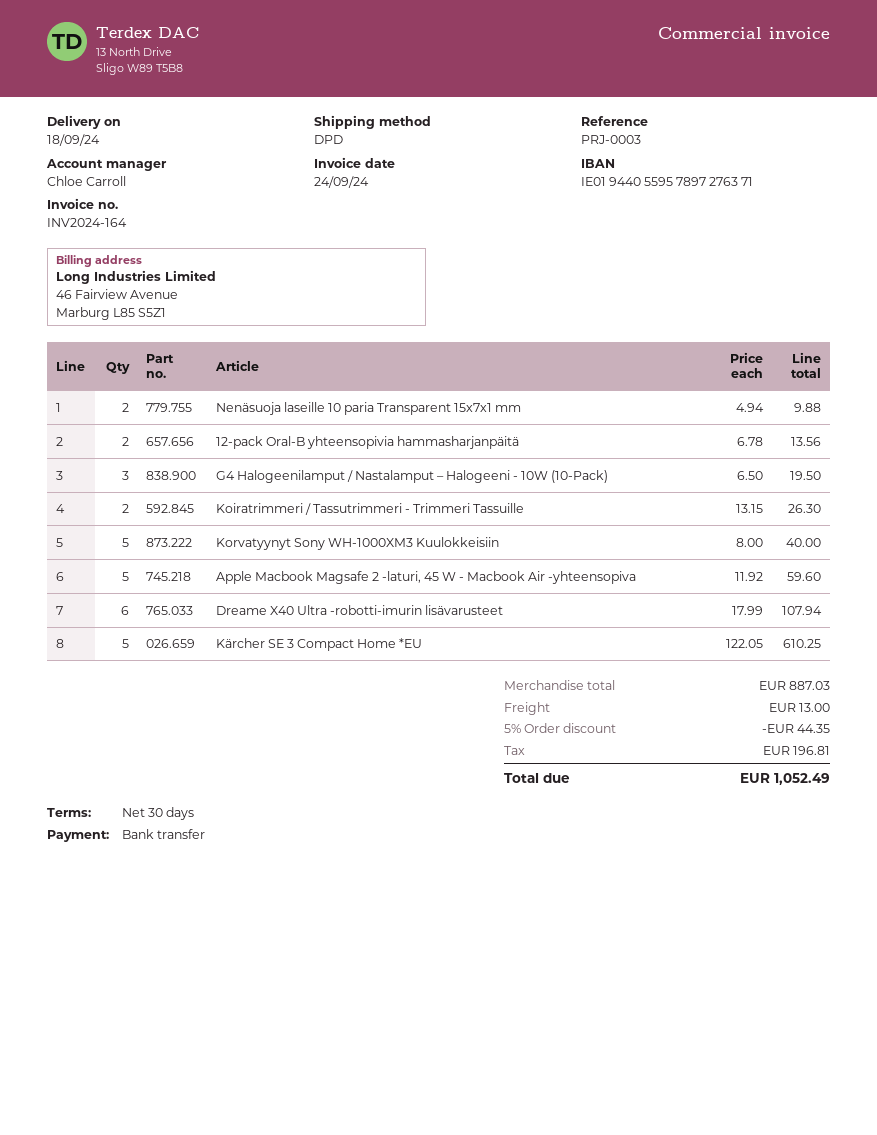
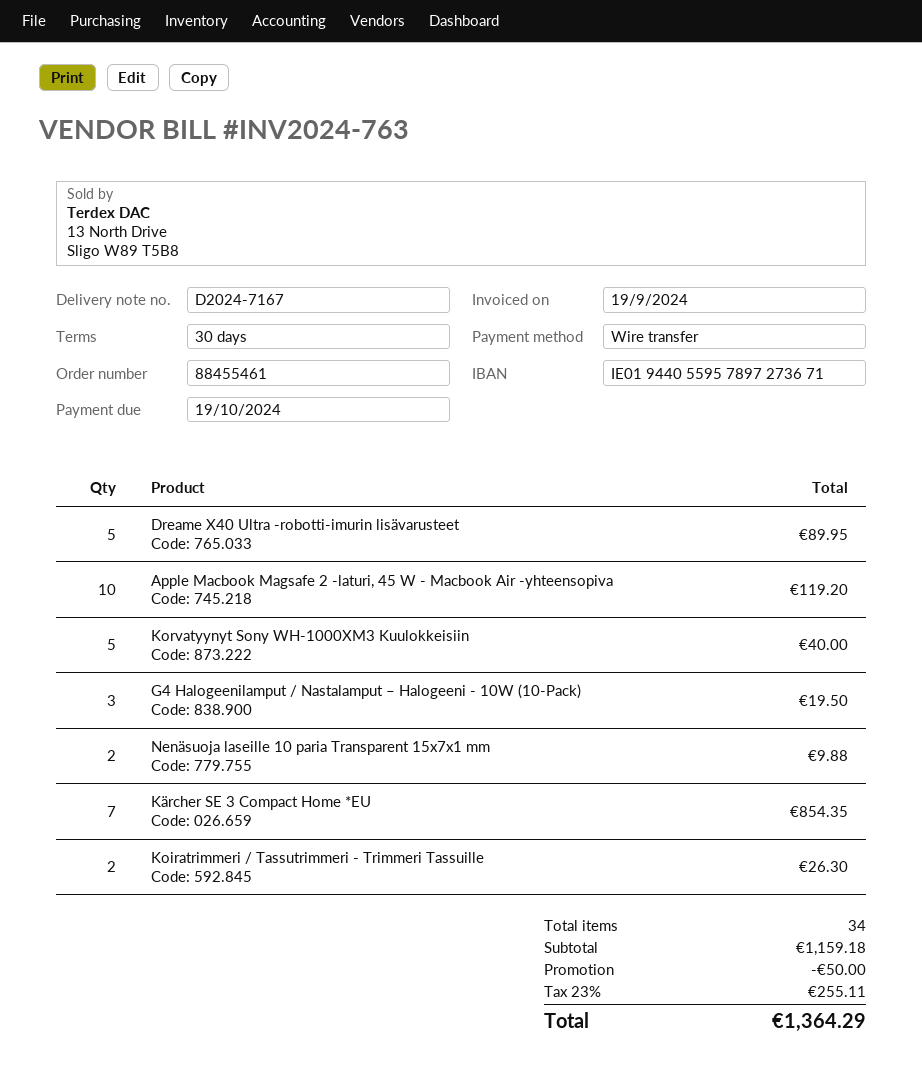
invoice number: INV2024-164 -> INV2024-763
invoice date: 2024-09-24 -> 2024-09-19
bank account: IE01944055957897276371 -> IE01944055957897273671
12-pack Oral-B yhteensopivia hammasharjanpäitä: 2 for 13.56 -> none
Apple Macbook Magsafe 2 -laturi, 45 W - Macbook Air -yhteensopiva: 5 for 59.60 -> 10 for 119.20
Dreame X40 Ultra -robotti-imurin lisävarusteet: 6 for 107.94 -> 5 for 89.95
Kärcher SE 3 Compact Home *EU: 5 for 610.25 -> 7 for 854.35
subtotal: 887.03 -> 1159.18
discount: 44.35 -> 50.00
shipping: 13.00 -> none
tax: 196.81 -> 255.11
total: 1052.49 -> 1364.29

